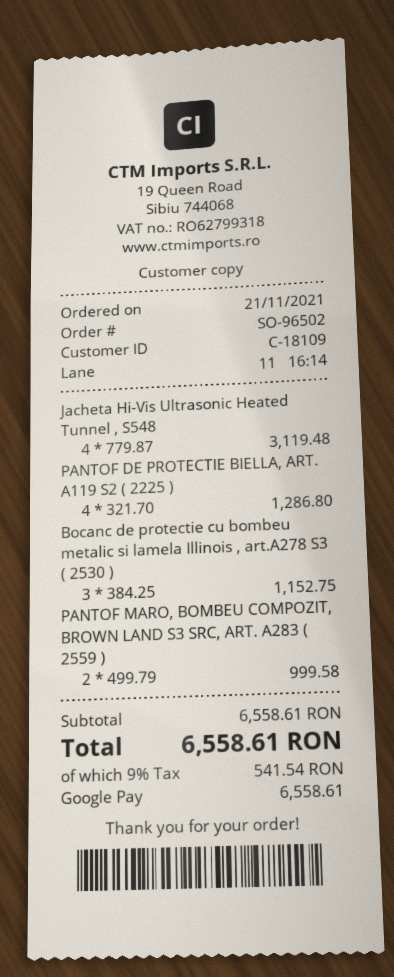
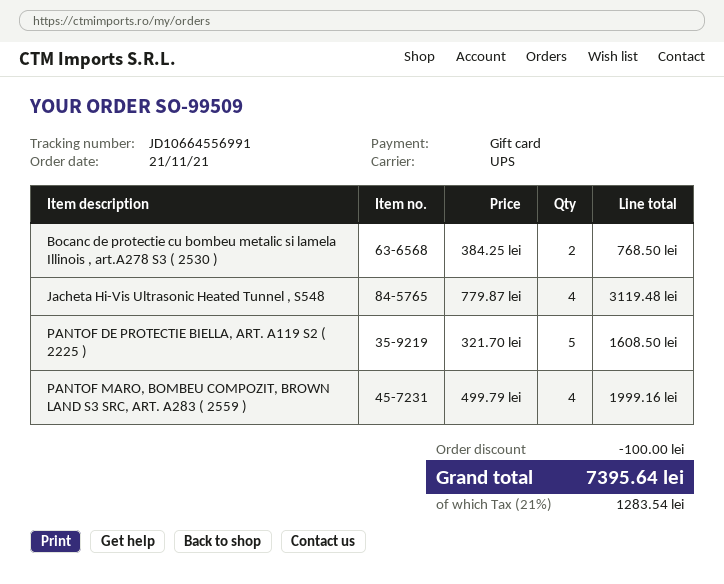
order number: SO-96502 -> SO-99509
payment method: Google Pay -> gift card
PANTOF DE PROTECTIE BIELLA, ART. A119 S2 ( 2225 ): 4 x 321.70 = 1286.80 -> 5 x 321.70 = 1608.50
Bocanc de protectie cu bombeu metalic si lamela Illinois , art.A278 S3 ( 2530 ): 3 x 384.25 = 1152.75 -> 2 x 384.25 = 768.50
PANTOF MARO, BOMBEU COMPOZIT, BROWN LAND S3 SRC, ART. A283 ( 2559 ): 2 x 499.79 = 999.58 -> 4 x 499.79 = 1999.16
discount: none -> 100.00
tax: 9% = 541.54 -> 21% = 1283.54
total: 6558.61 -> 7395.64

